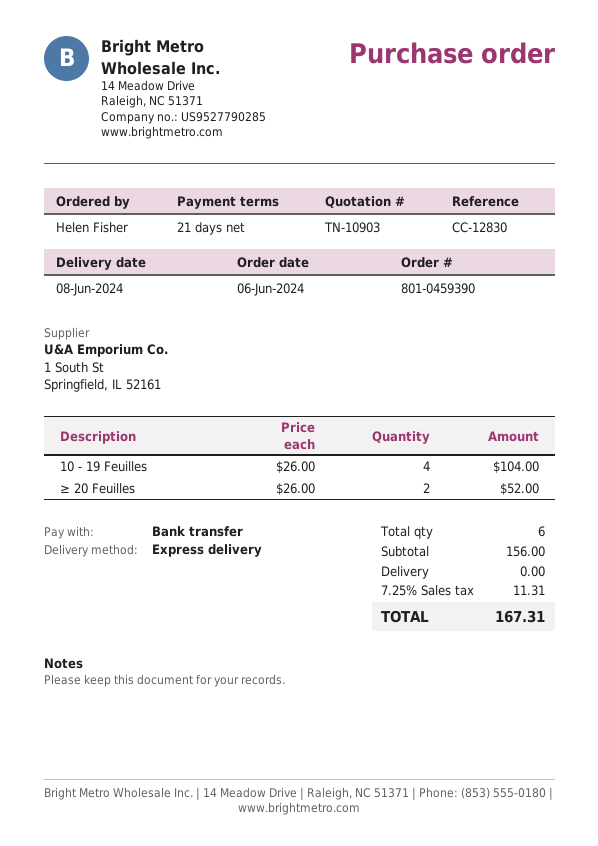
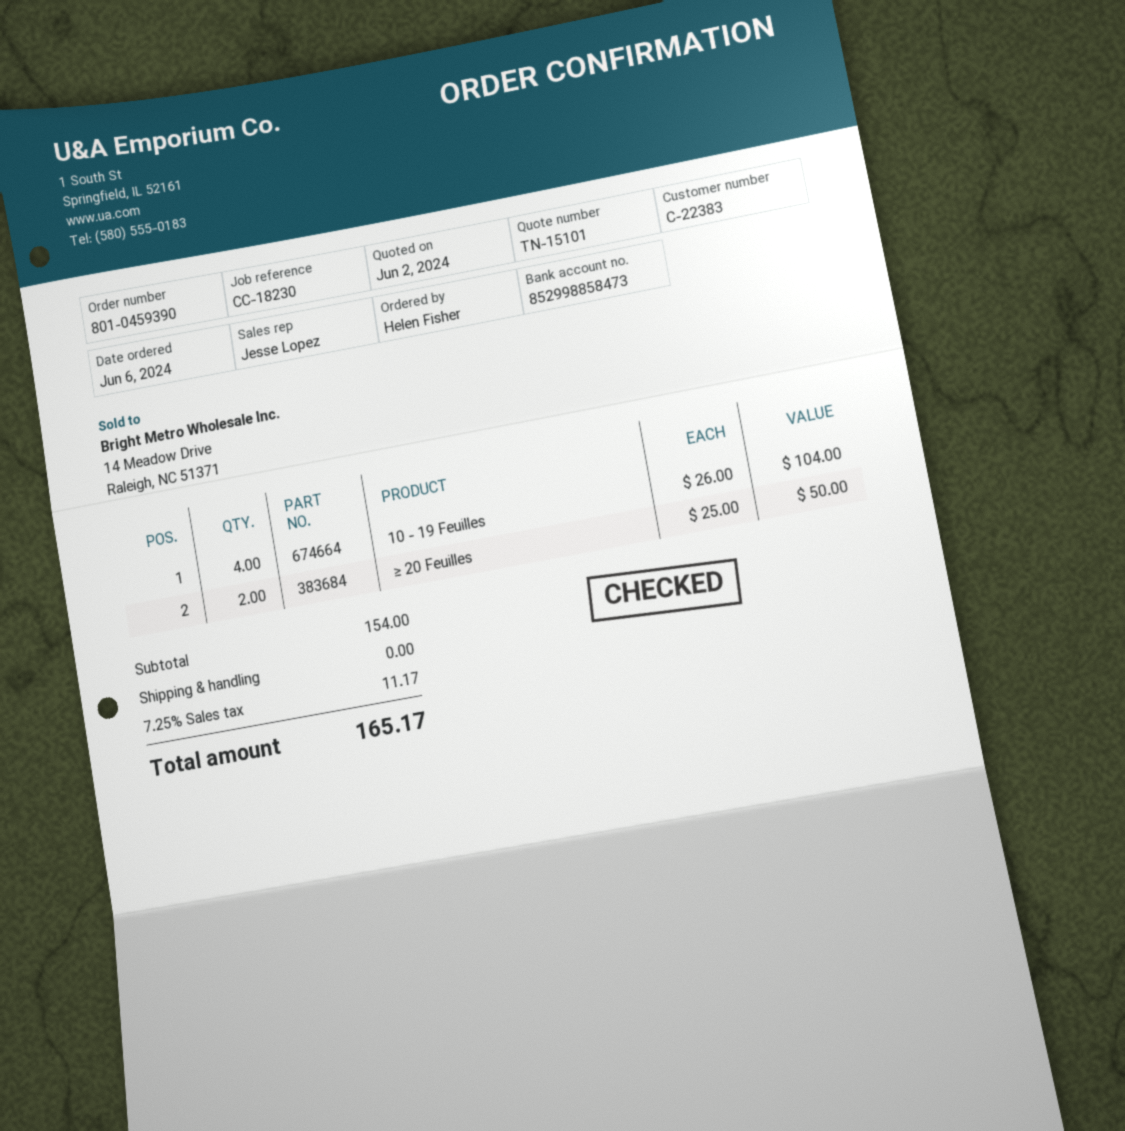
quote number: TN-10903 -> TN-15101
reference: CC-12830 -> CC-18230
≥ 20 Feuilles: 2 x 26.00 = 52.00 -> 2 x 25.00 = 50.00
subtotal: 156.00 -> 154.00
tax: 7.25% = 11.31 -> 7.25% = 11.17
total: 167.31 -> 165.17

